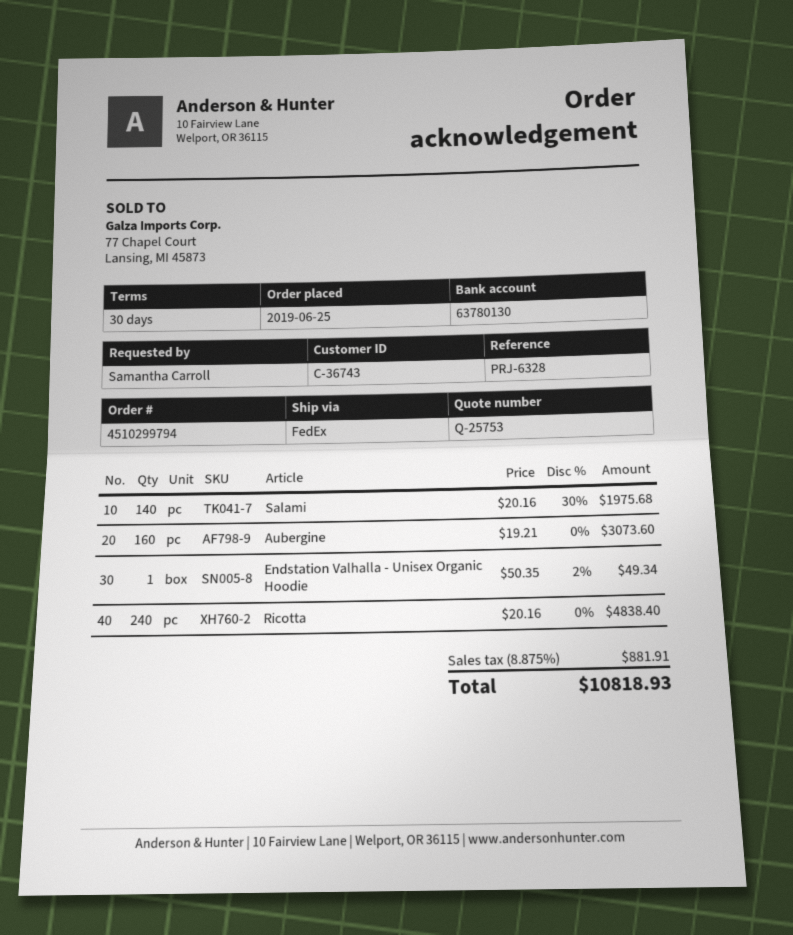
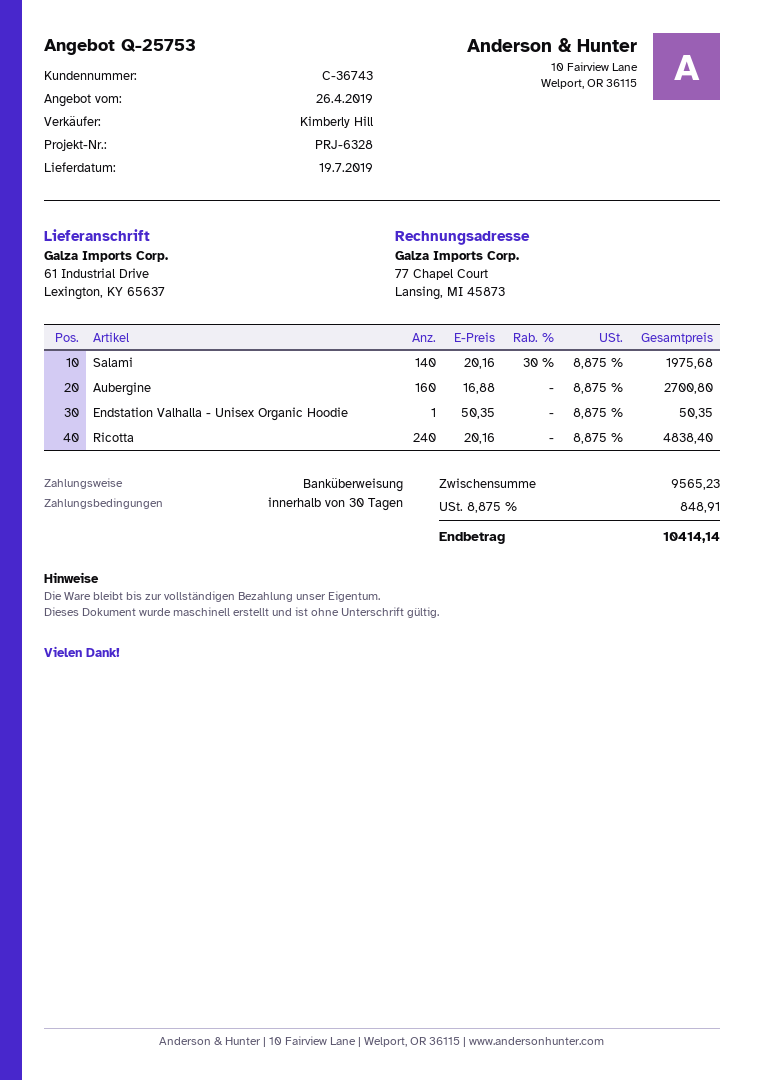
Aubergine: 160 x 19.21 = 3073.60 -> 160 x 16.88 = 2700.80
Endstation Valhalla - Unisex Organic Hoodie: 1 x 50.35 - 2% = 49.34 -> 1 x 50.35 = 50.35
tax: 8.875% = 881.91 -> 8.875% = 848.91
total: 10818.93 -> 10414.14

